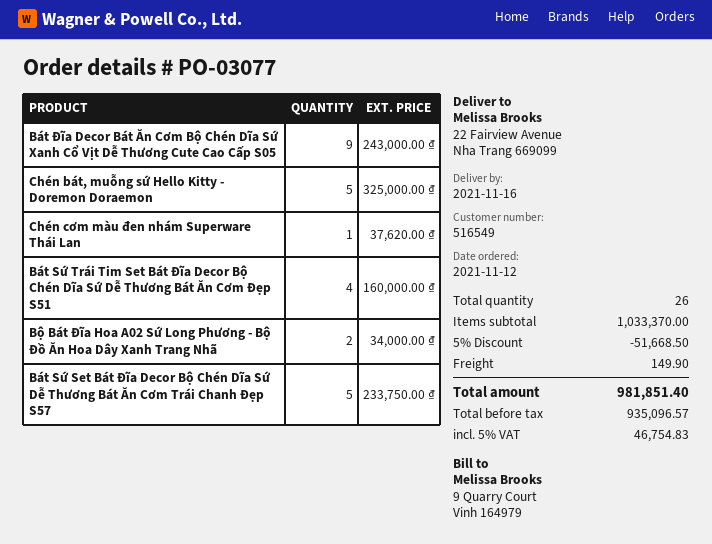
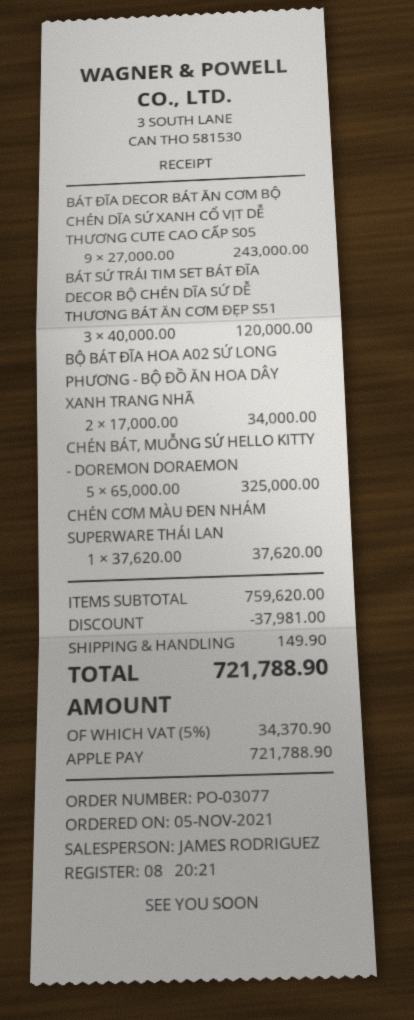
order date: 2021-11-12 -> 2021-11-05
Bát Sứ Trái Tim Set Bát Đĩa Decor Bộ Chén Dĩa Sứ Dễ Thương Bát Ăn Cơm Đẹp S51: 4 for 160000.00 -> 3 for 120000.00
Bát Sứ Set Bát Đĩa Decor Bộ Chén Dĩa Sứ Dễ Thương Bát Ăn Cơm Trái Chanh Đẹp S57: 5 for 233750.00 -> none
subtotal: 1033370.00 -> 759620.00
discount: 51668.50 -> 37981.00
tax: 5% = 46754.83 -> 5% = 34370.90
total: 981851.40 -> 721788.90

